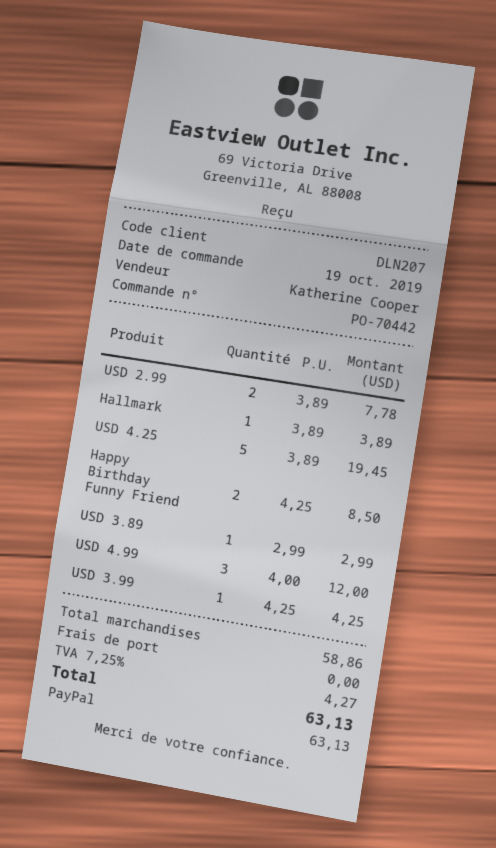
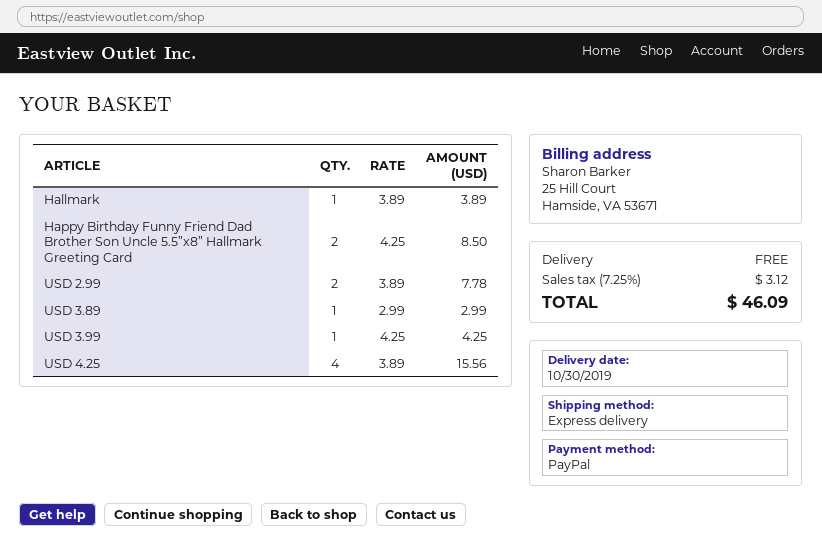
USD 4.25: 5 x 3.89 = 19.45 -> 4 x 3.89 = 15.56
USD 4.99: 3 x 4.00 = 12.00 -> none
tax: 7.25% = 4.27 -> 7.25% = 3.12
total: 63.13 -> 46.09

